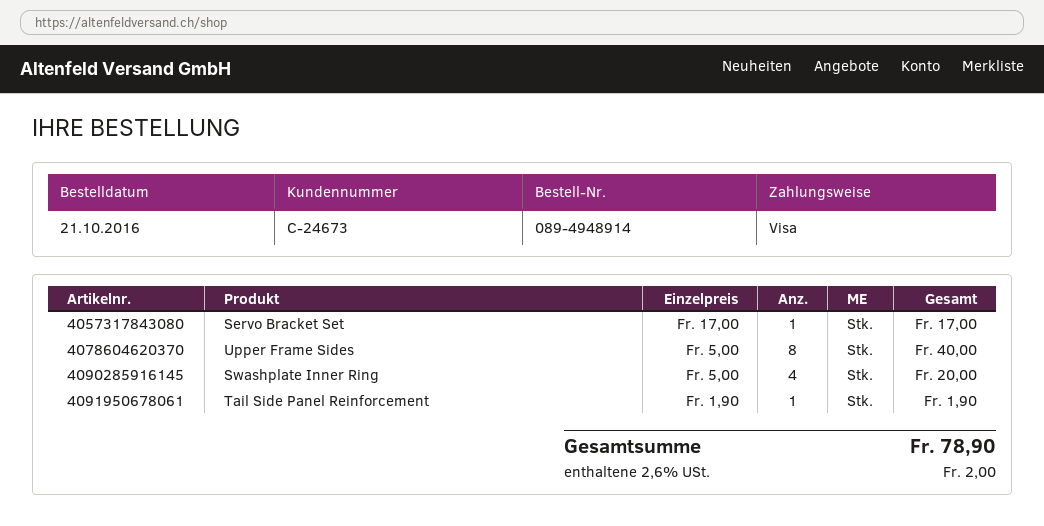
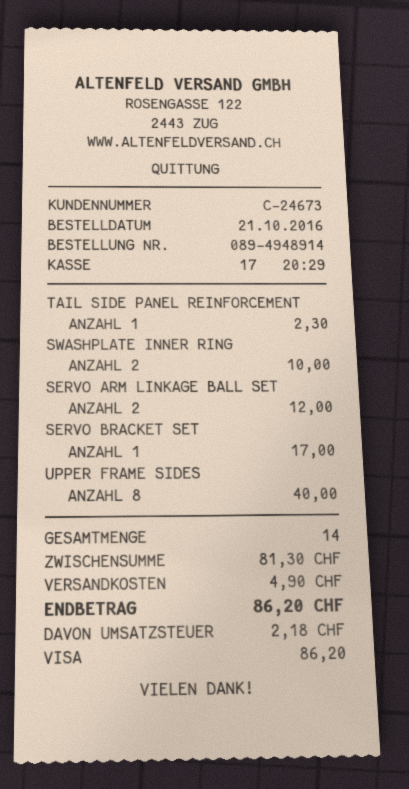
Swashplate Inner Ring: 4 for 20.00 -> 2 for 10.00
Tail Side Panel Reinforcement: 1 for 1.90 -> 1 for 2.30
SERVO ARM LINKAGE BALL SET: none -> 2 for 12.00
shipping: none -> 4.90
tax: 2.00 -> 2.18
total: 78.90 -> 86.20

